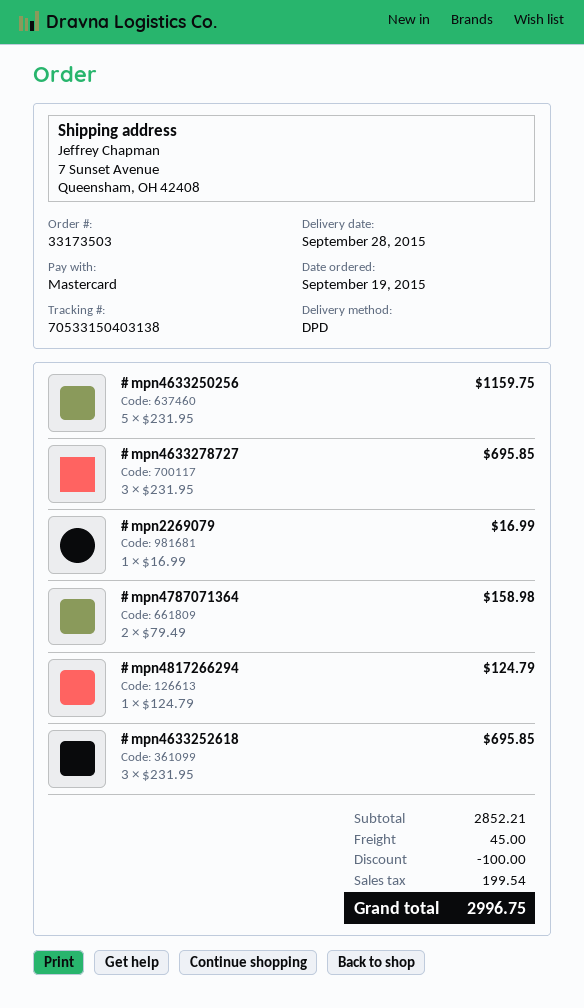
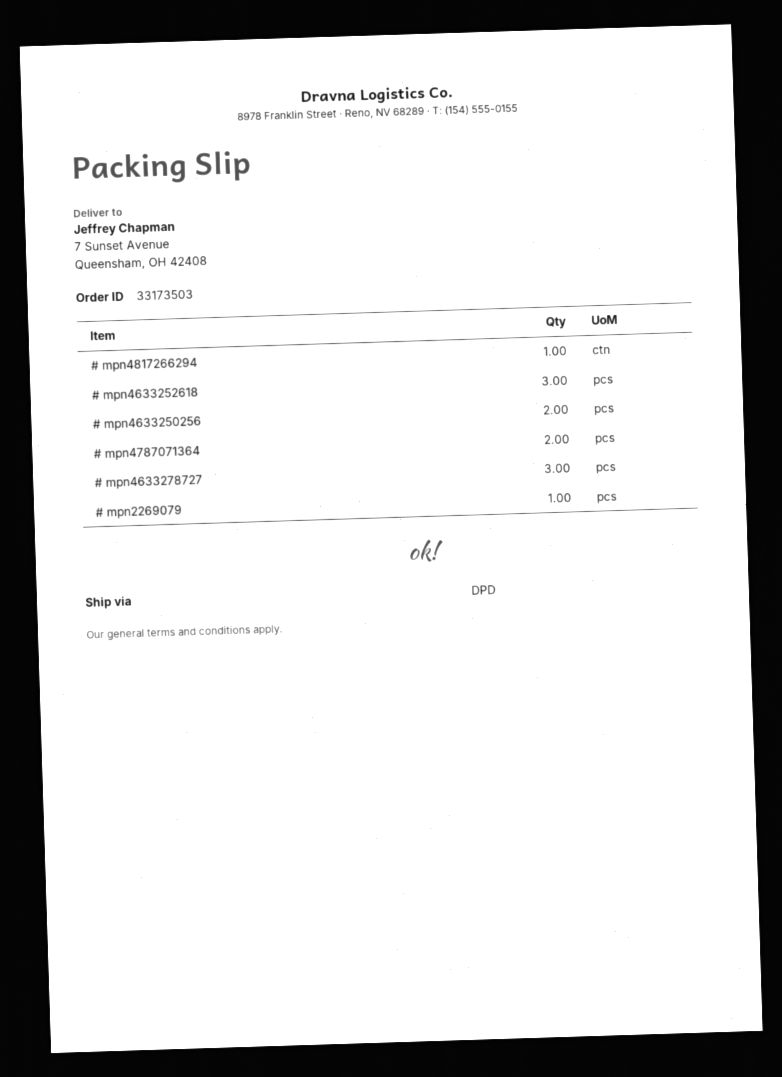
# mpn4633250256: 5 -> 2

